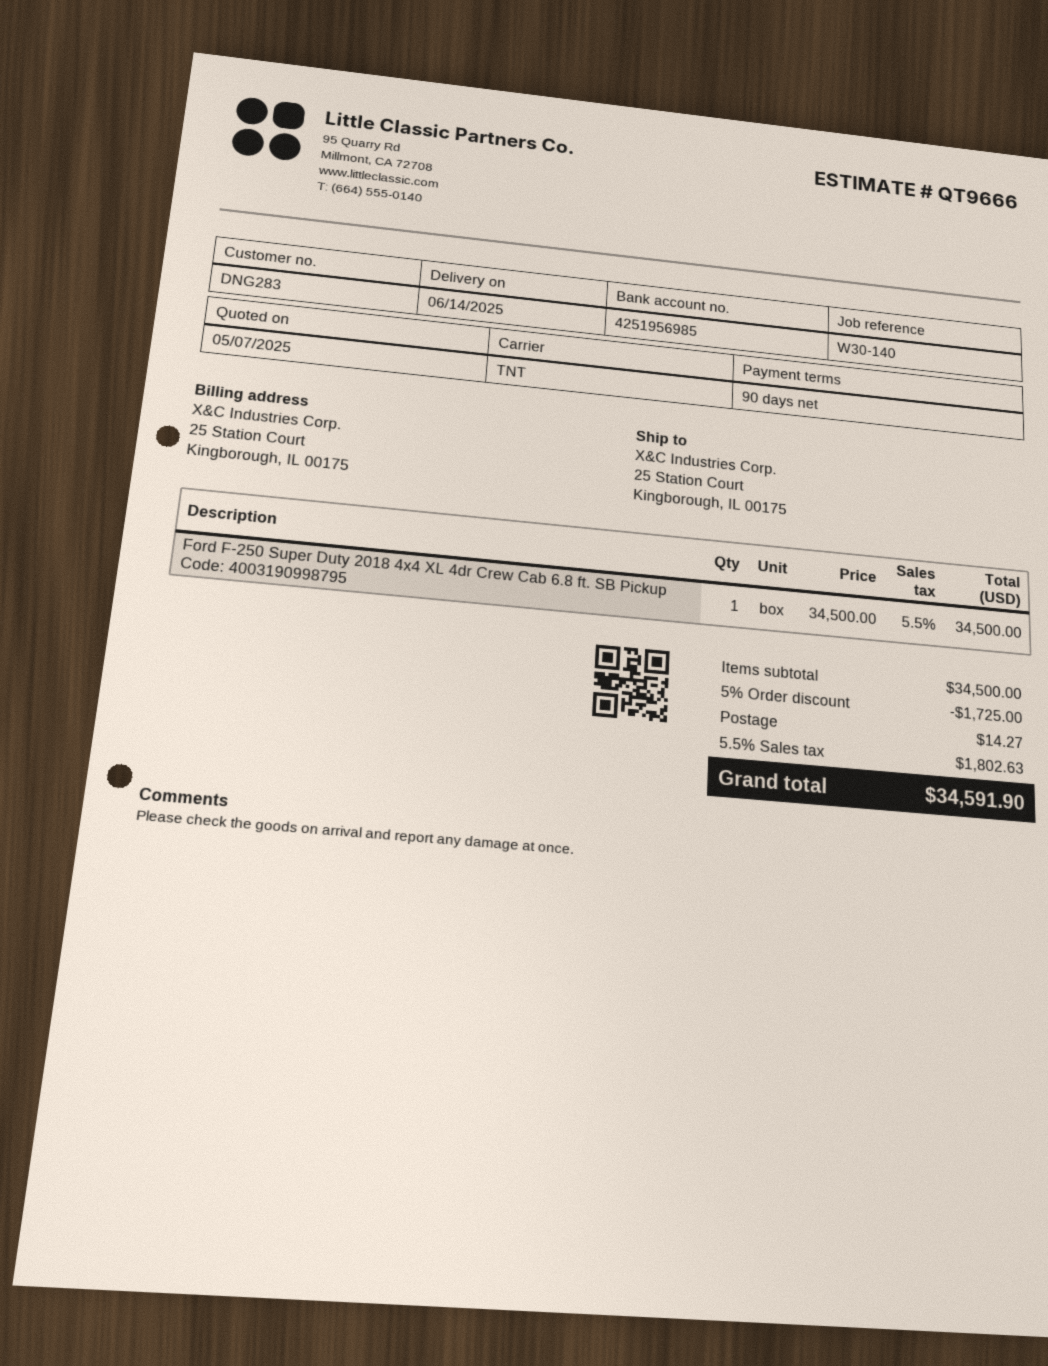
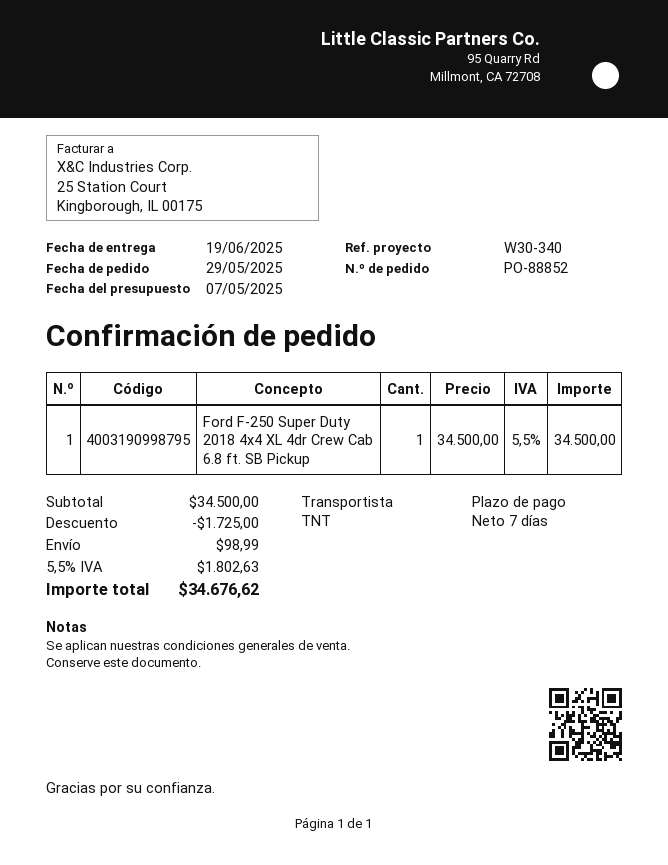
delivery date: 2025-06-14 -> 2025-06-19
payment terms: 90 days -> 7 days
reference: W30-140 -> W30-340
shipping: 14.27 -> 98.99
total: 34591.90 -> 34676.62

